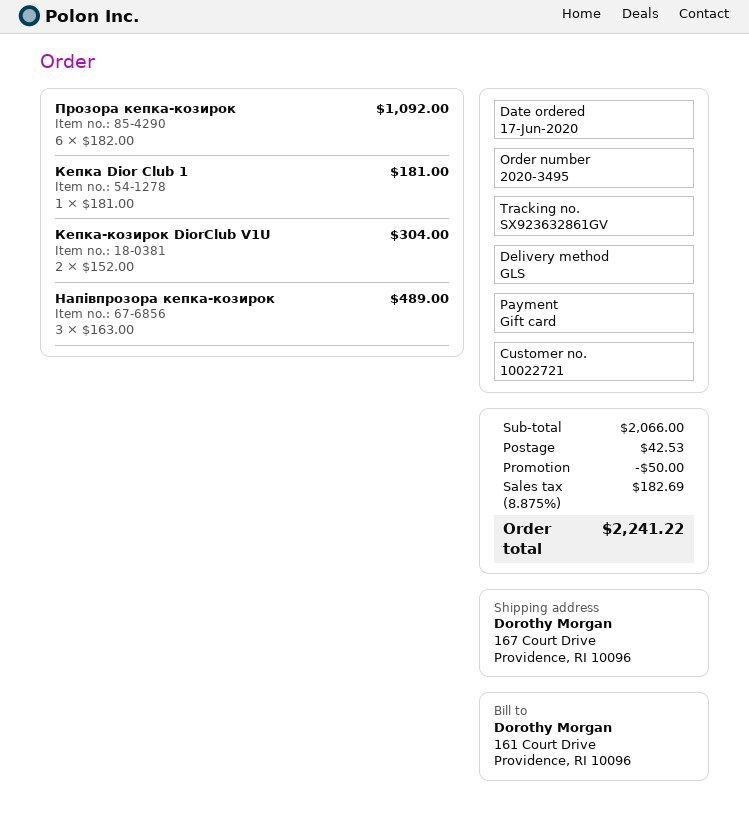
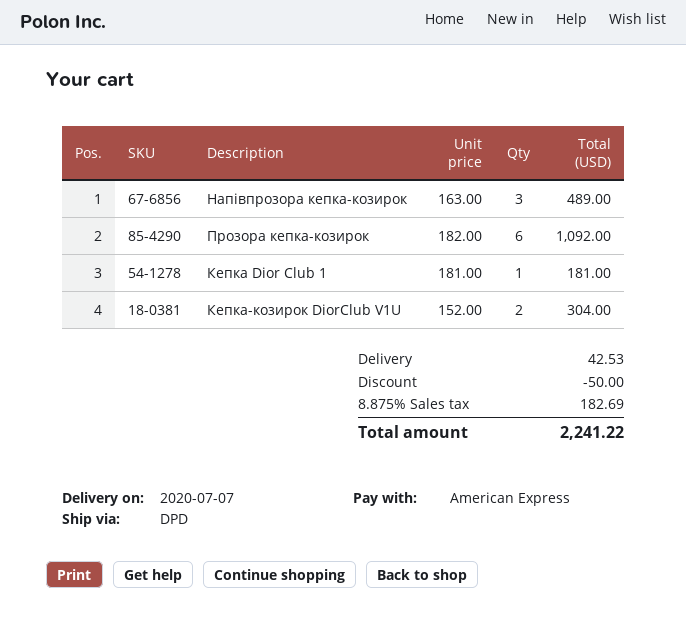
payment method: gift card -> American Express
shipping method: GLS -> DPD

